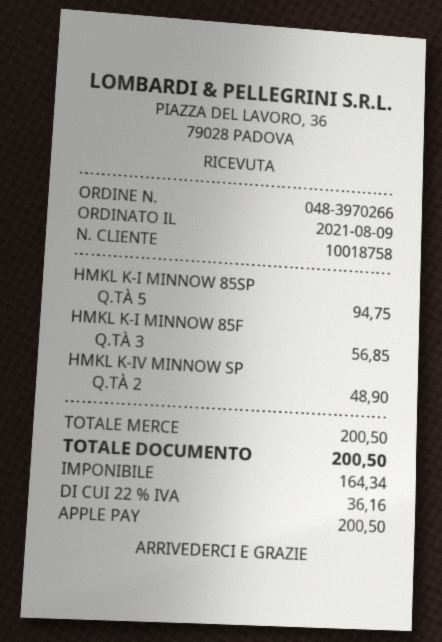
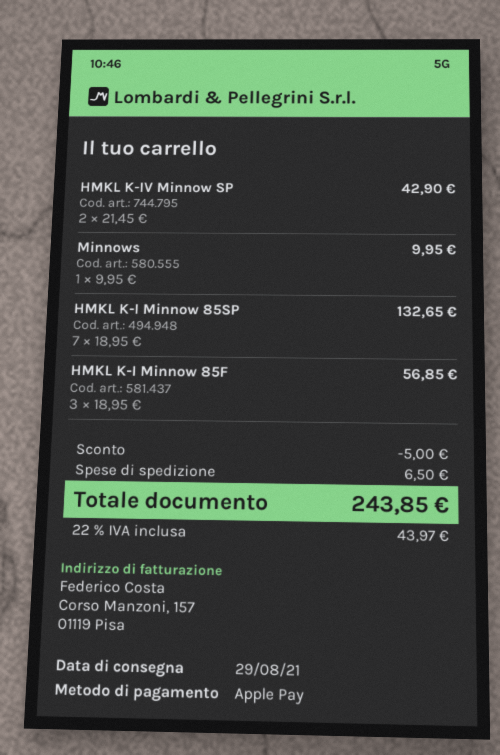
HMKL K-I MINNOW 85SP: 5 for 94.75 -> 7 for 132.65
HMKL K-IV MINNOW SP: 2 for 48.90 -> 2 for 42.90
Minnows: none -> 1 for 9.95
discount: none -> 5.00
shipping: none -> 6.50
tax: 22% = 36.16 -> 22% = 43.97
total: 200.50 -> 243.85

